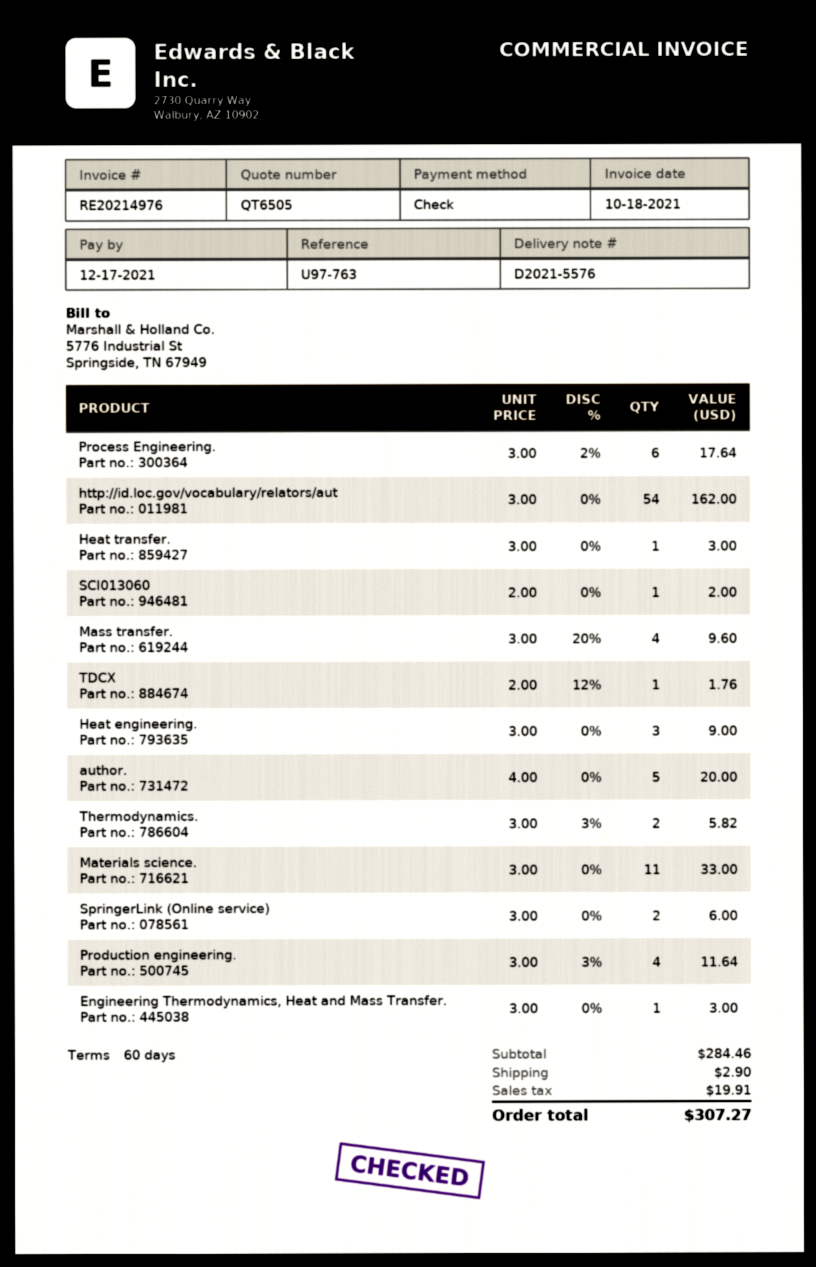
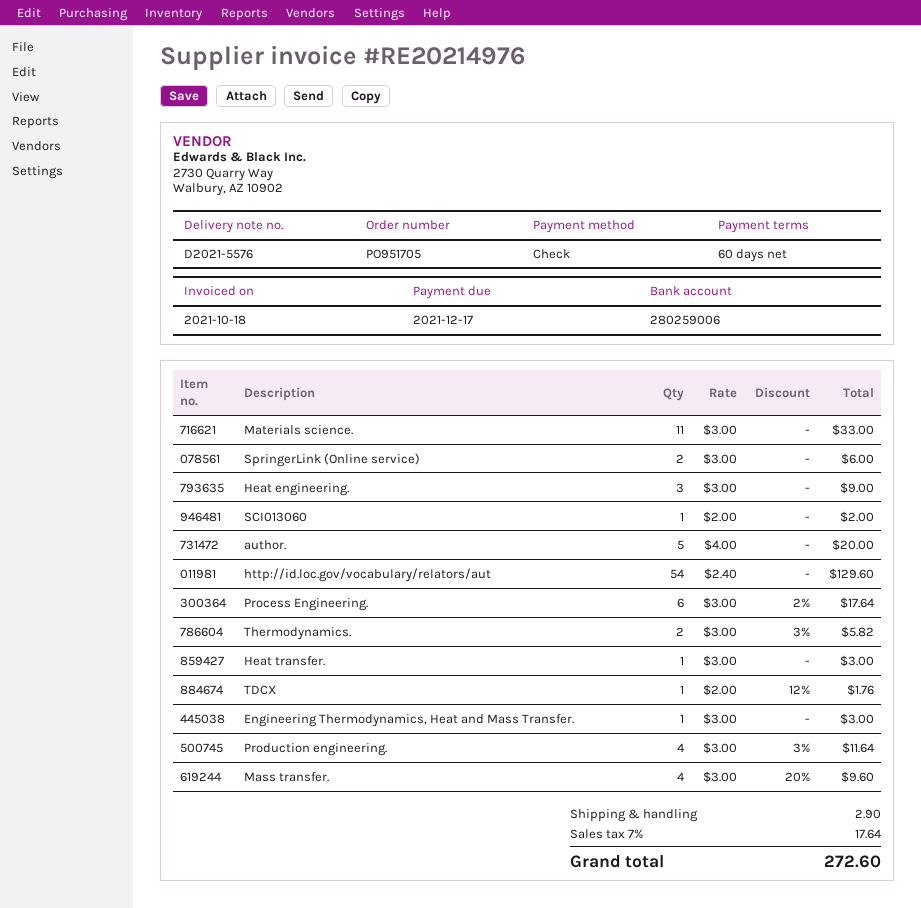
http://id.loc.gov/vocabulary/relators/aut: 54 x 3.00 = 162.00 -> 54 x 2.40 = 129.60
tax: 19.91 -> 17.64
total: 307.27 -> 272.60

